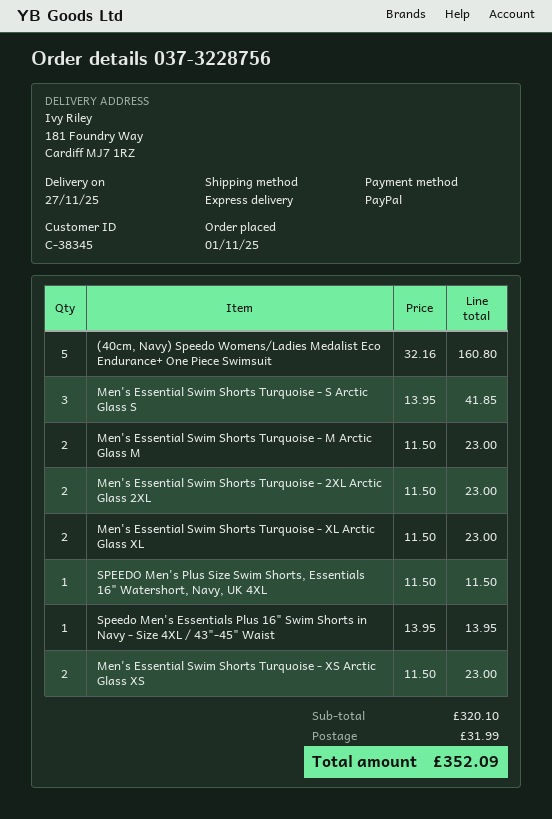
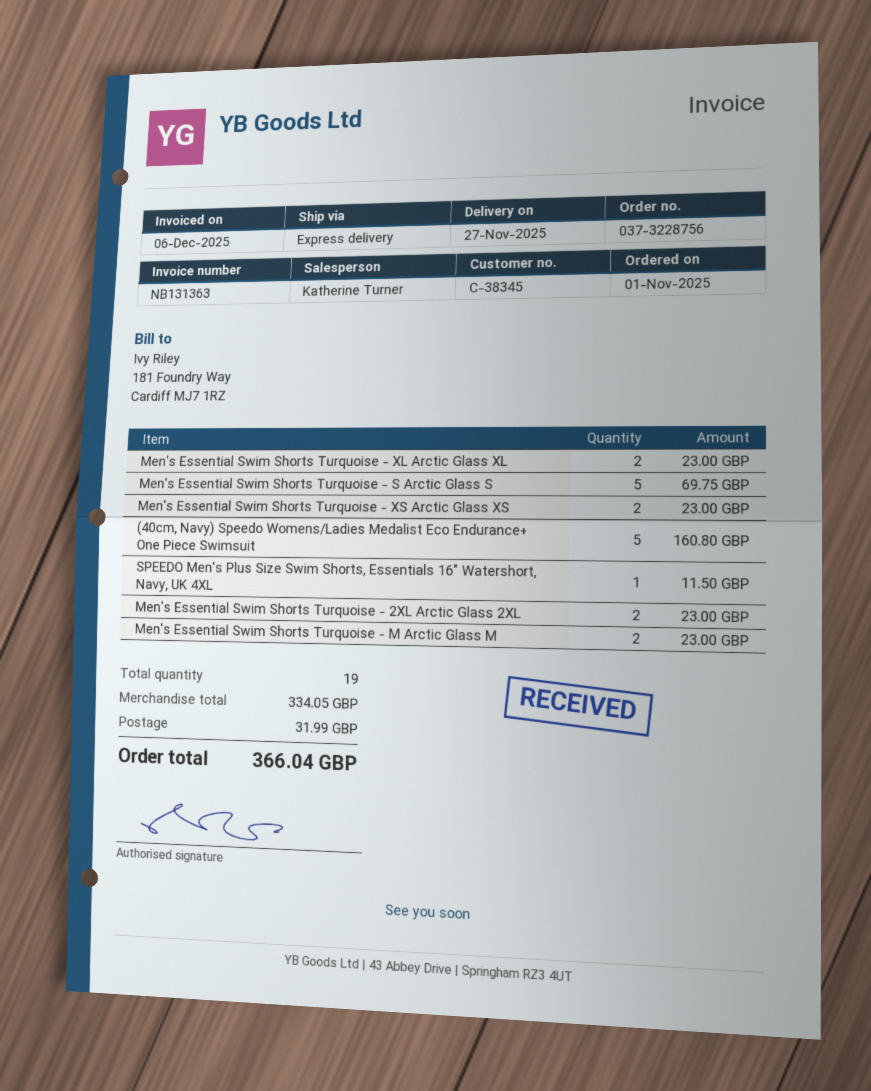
Men's Essential Swim Shorts Turquoise - S Arctic Glass S: 3 for 41.85 -> 5 for 69.75
Speedo Men's Essentials Plus 16" Swim Shorts in Navy - Size 4XL / 43"-45" Waist: 1 for 13.95 -> none
subtotal: 320.10 -> 334.05
total: 352.09 -> 366.04

